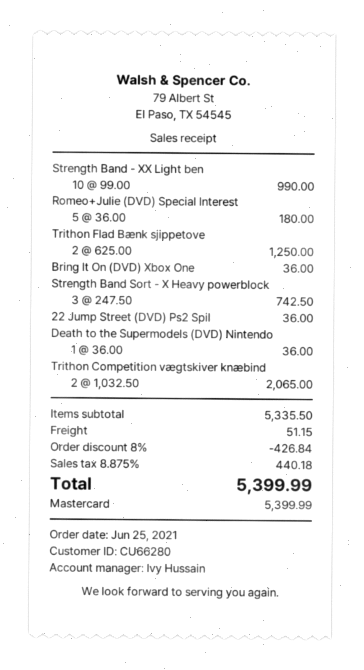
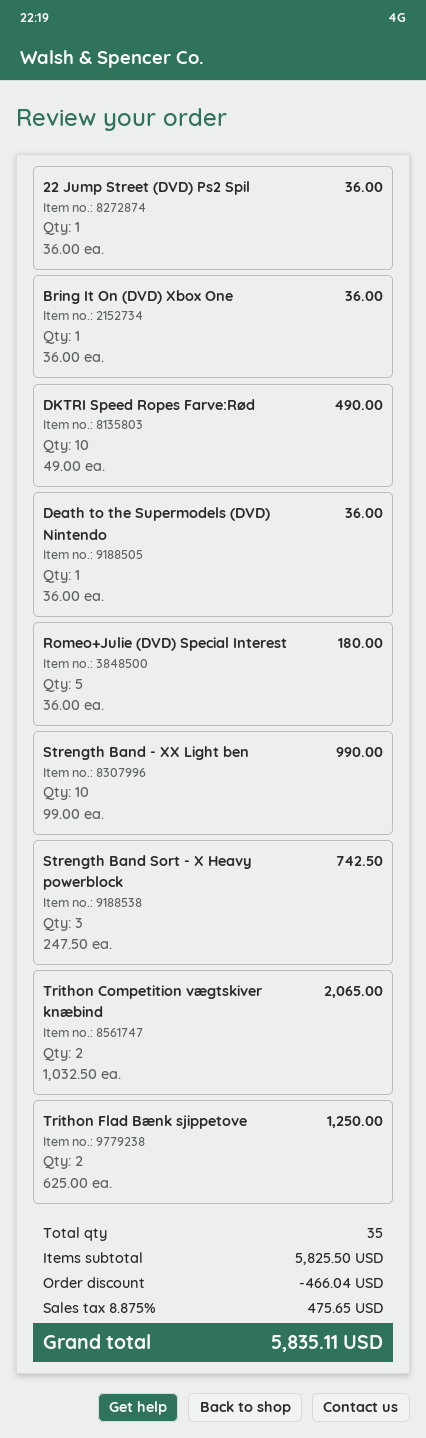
DKTRI Speed Ropes Farve:Rød: none -> 10 x 49.00 = 490.00
subtotal: 5335.50 -> 5825.50
discount: 426.84 -> 466.04
shipping: 51.15 -> none
tax: 8.875% = 440.18 -> 8.875% = 475.65
total: 5399.99 -> 5835.11

